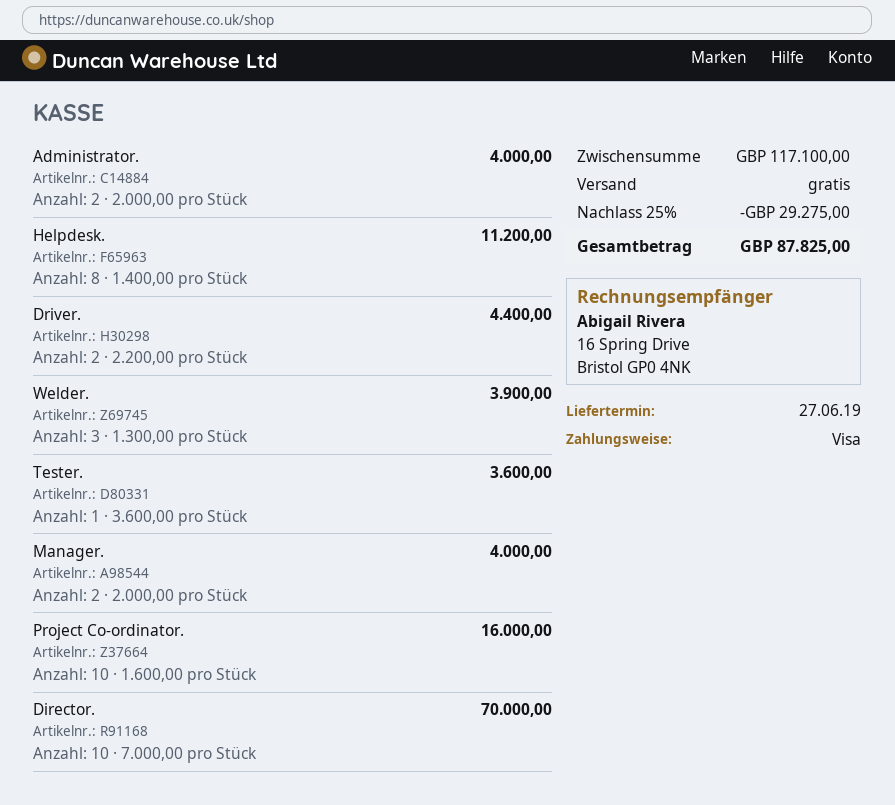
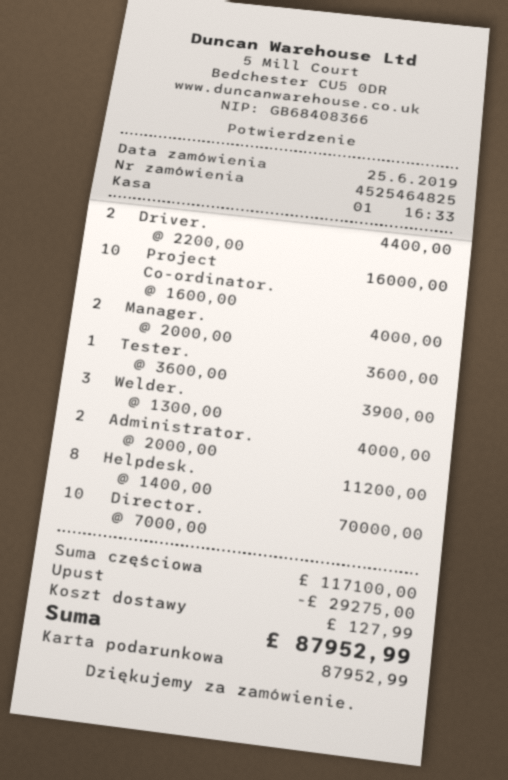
payment method: Visa -> gift card
shipping: 0.00 -> 127.99
total: 87825.00 -> 87952.99

